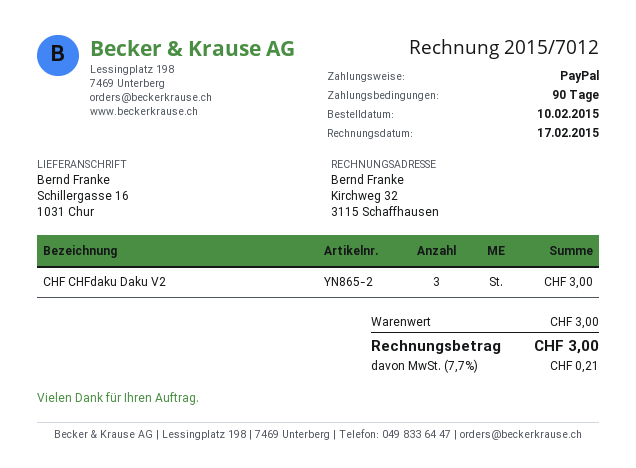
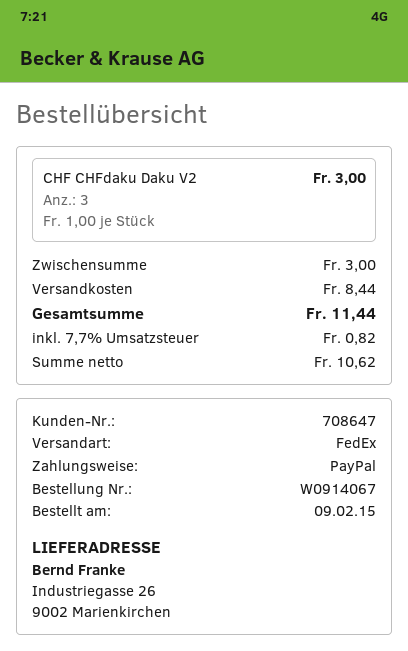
order date: 2015-02-10 -> 2015-02-09
ship to: Schillergasse 16, 1031 Chur -> Industriegasse 26, 9002 Marienkirchen
shipping: none -> 8.44
tax: 7.7% = 0.21 -> 7.7% = 0.82
total: 3.00 -> 11.44

